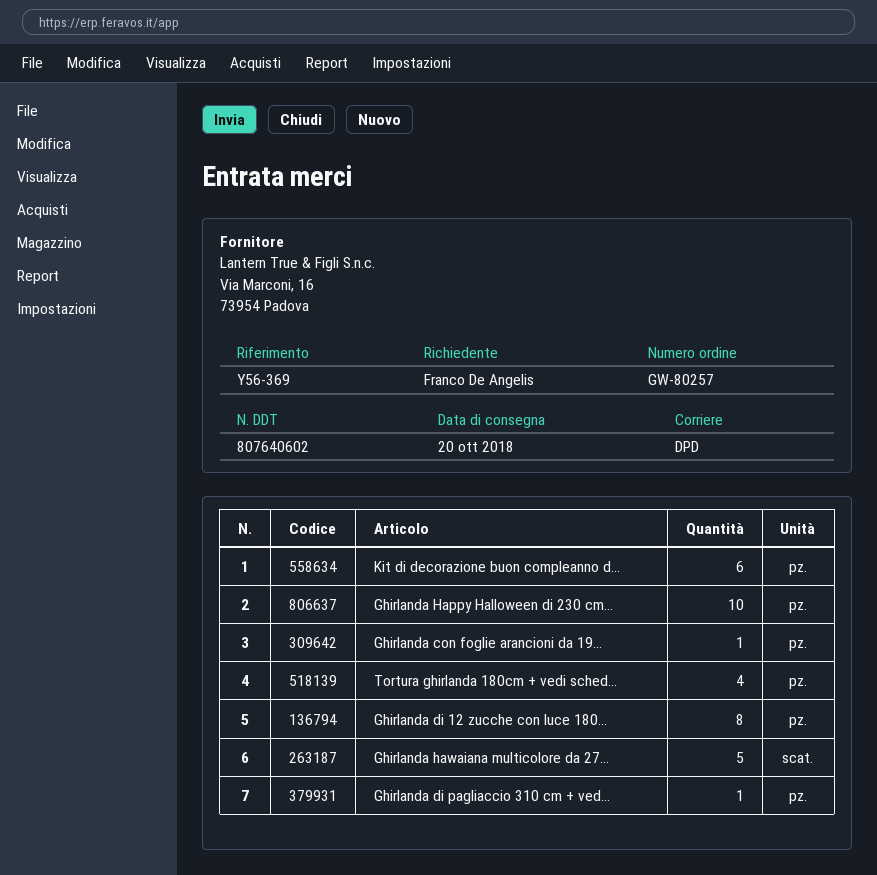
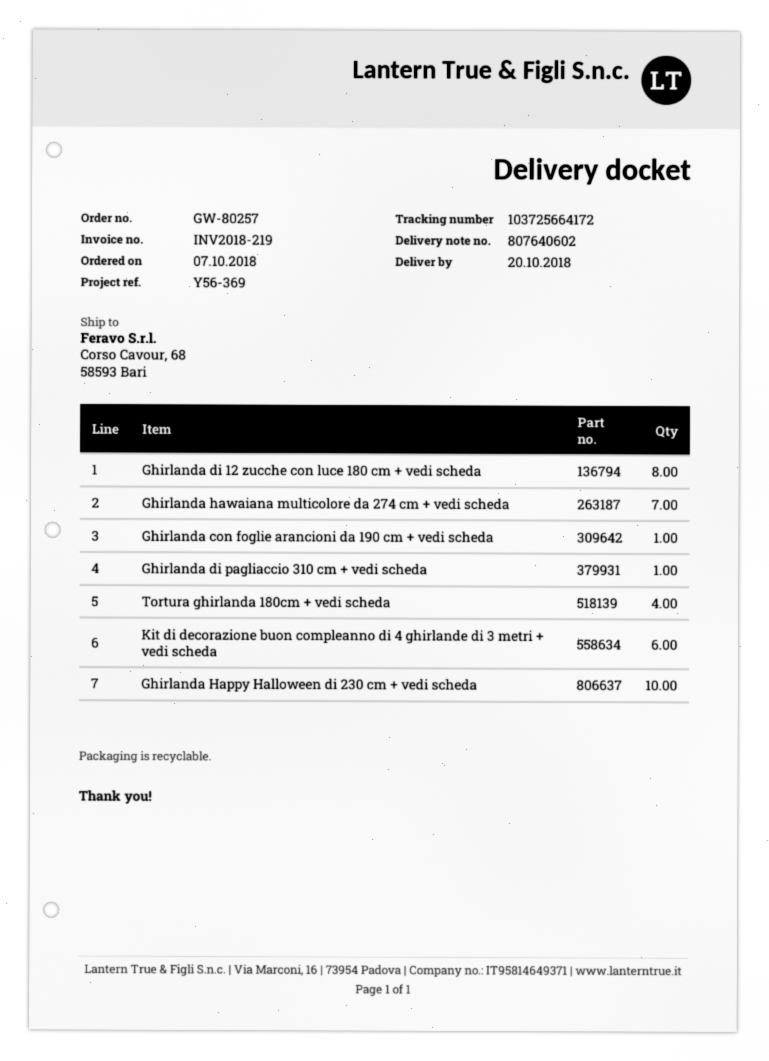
Ghirlanda hawaiana multicolore da 27...: 5 -> 7

